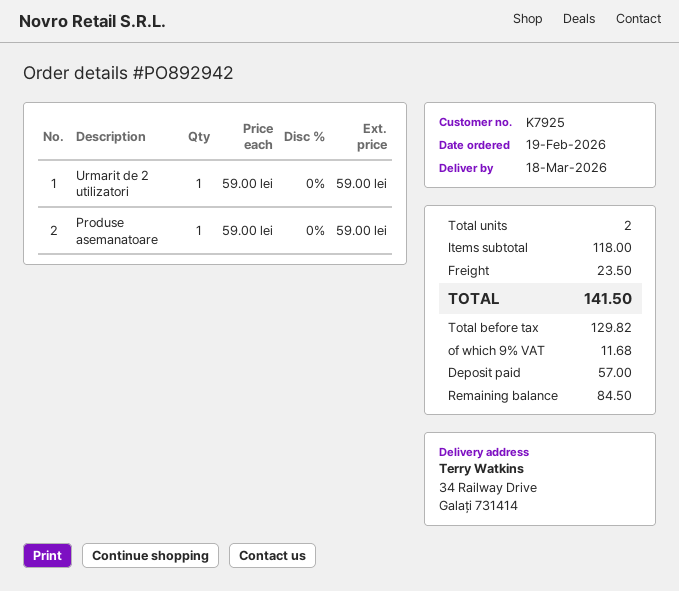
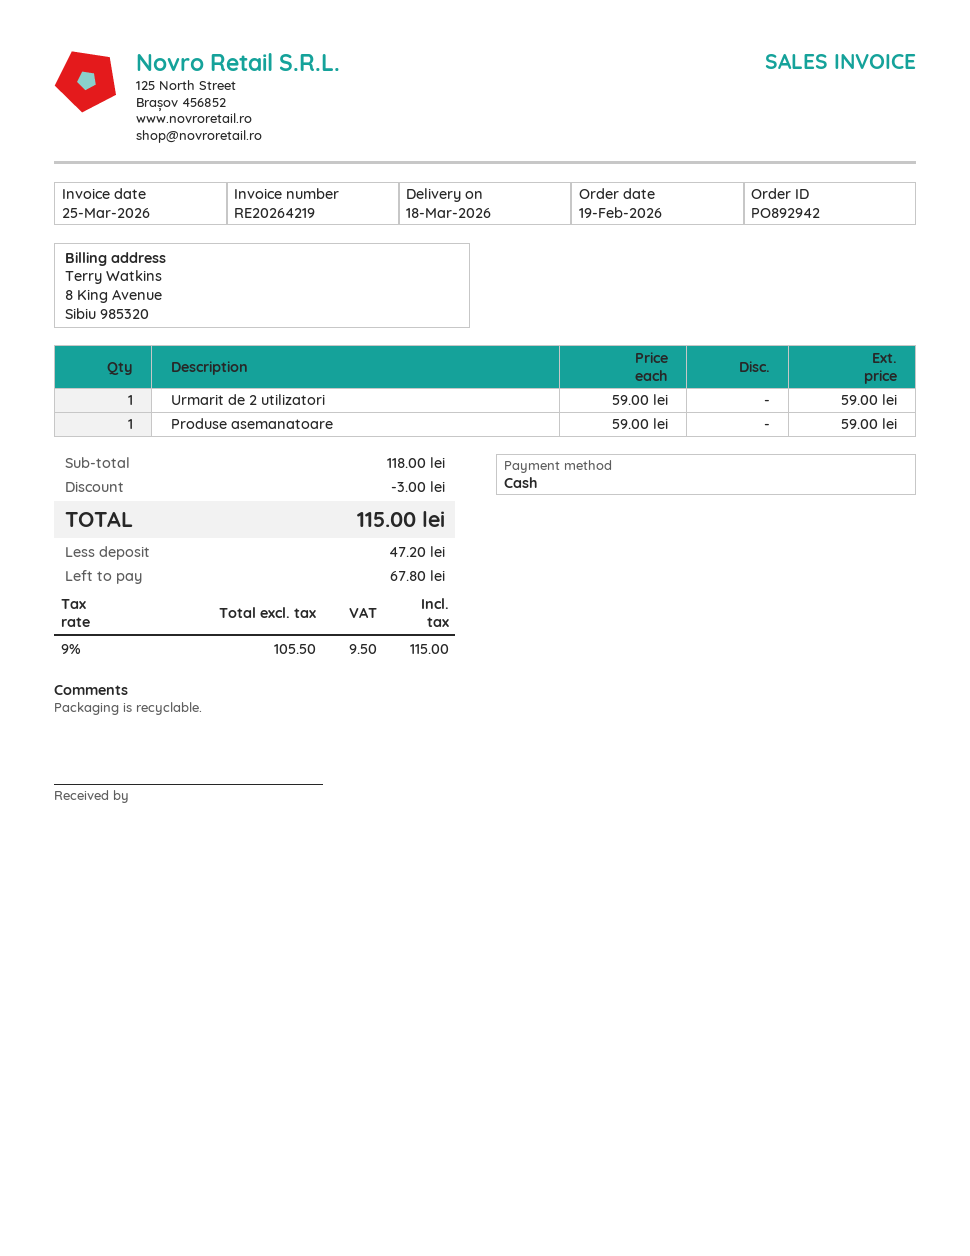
discount: none -> 3.00
shipping: 23.50 -> none
net: 129.82 -> 105.50
tax: 9% = 11.68 -> 9% = 9.50
total: 141.50 -> 115.00
deposit: 57.00 -> 47.20
balance: 84.50 -> 67.80

